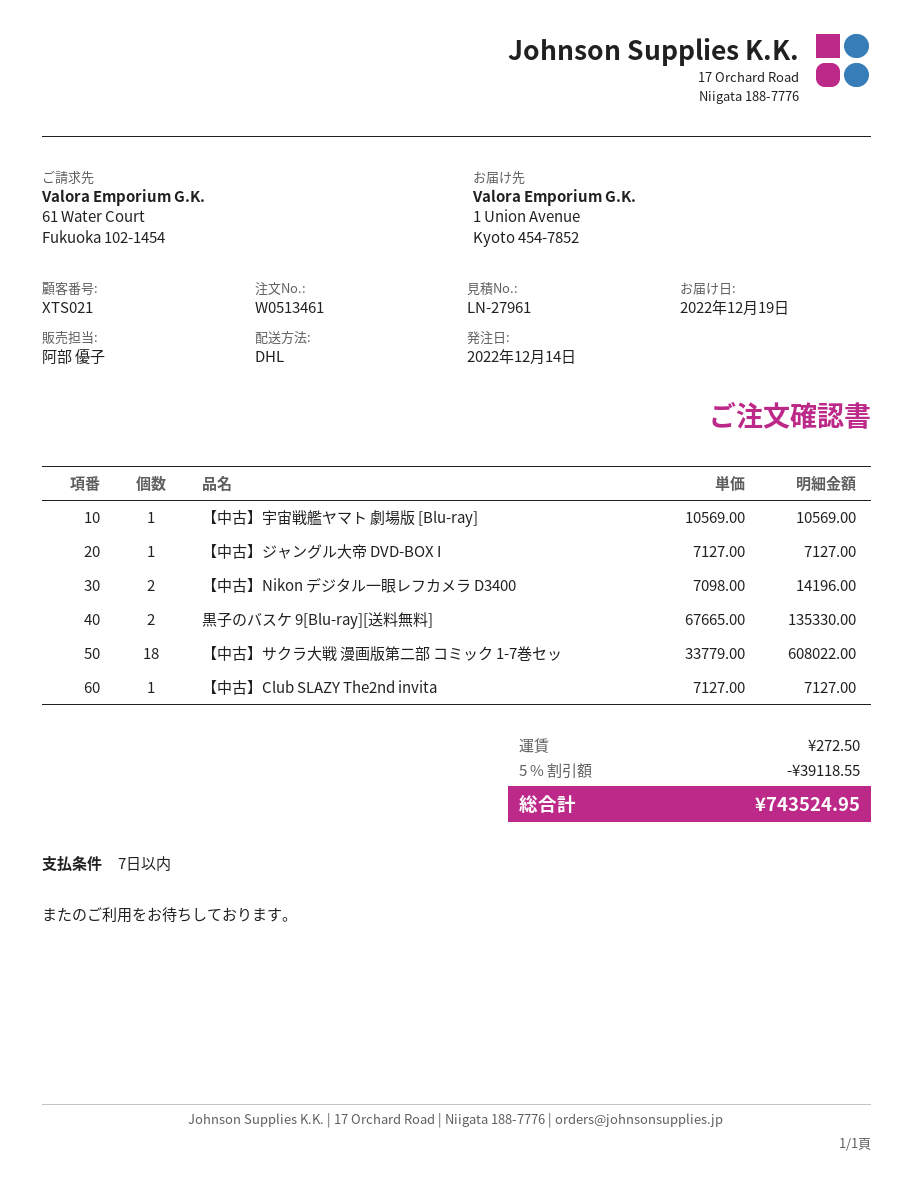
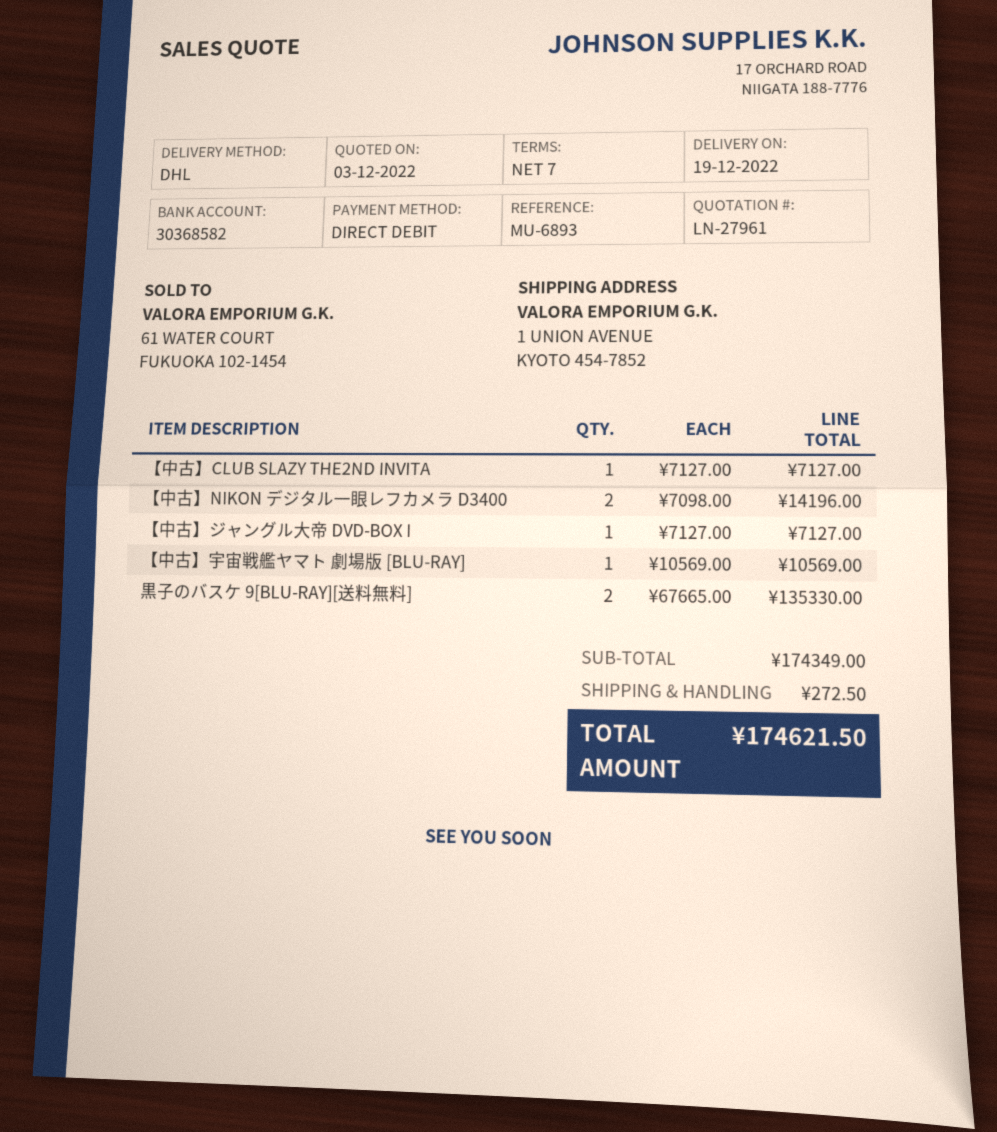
【中古】サクラ大戦 漫画版第二部 コミック 1-7巻セッ: 18 x 33779.00 = 608022.00 -> none
discount: 5% = 39118.55 -> none
total: 743524.95 -> 174621.50

